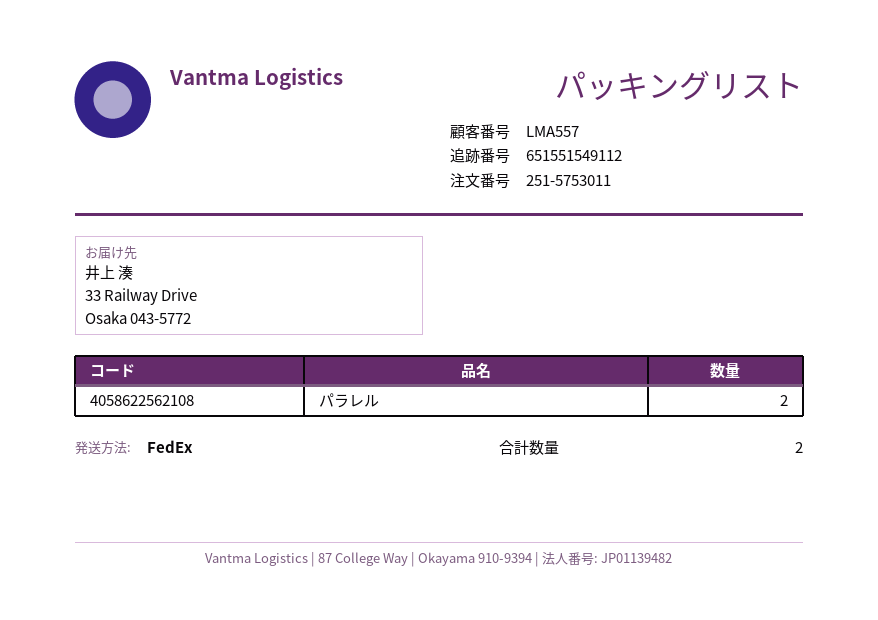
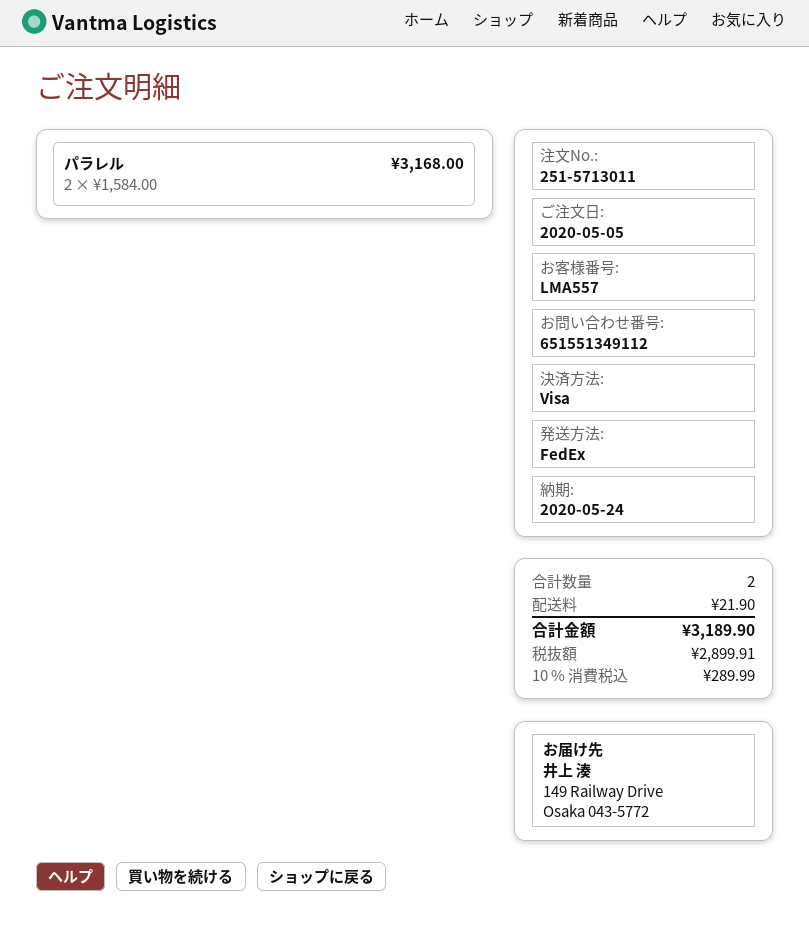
order number: 251-5753011 -> 251-5713011
tracking number: 651551549112 -> 651551349112
ship to: 33 Railway Drive, Osaka 043-5772 -> 149 Railway Drive, Osaka 043-5772

